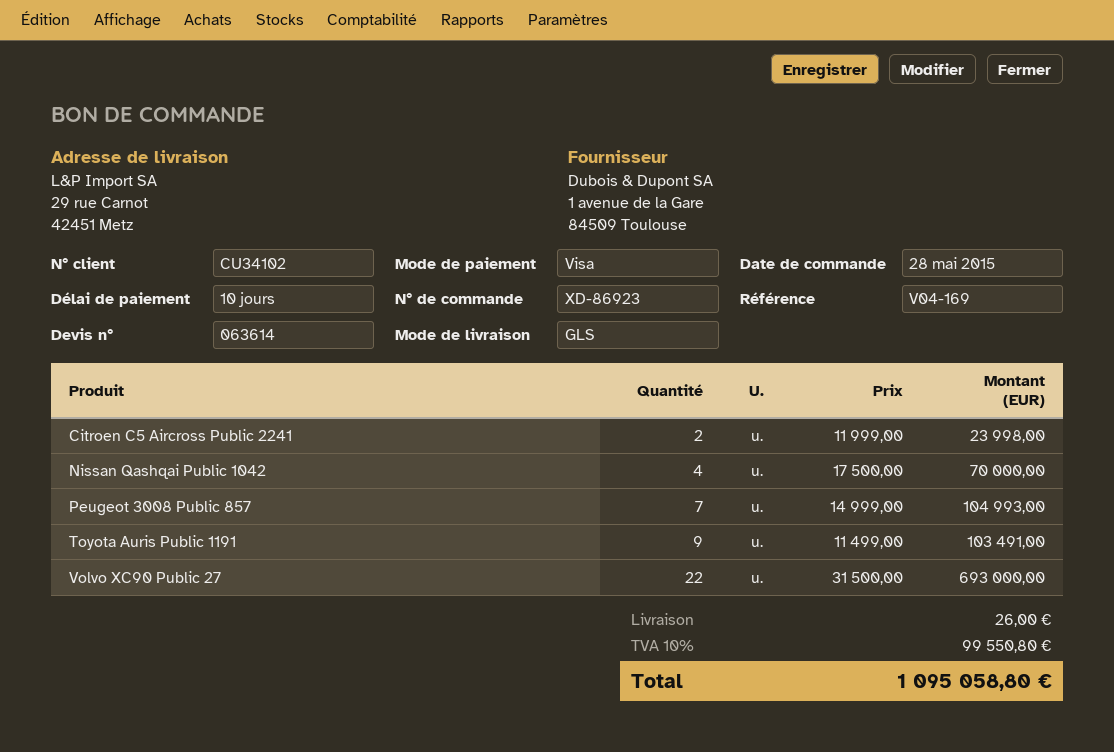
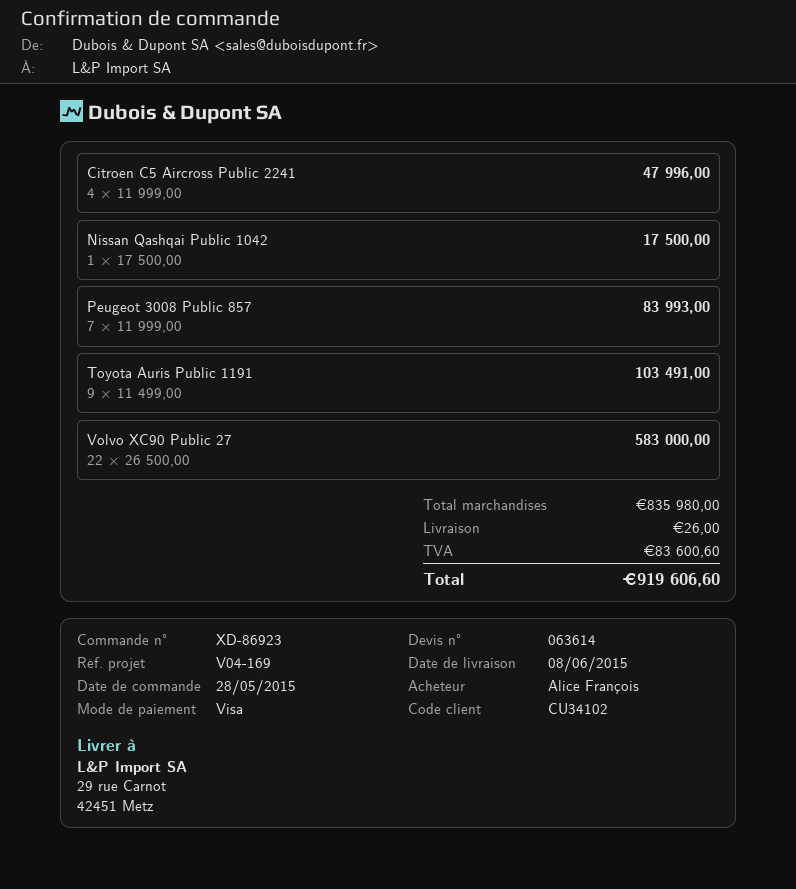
Citroen C5 Aircross Public 2241: 2 x 11999.00 = 23998.00 -> 4 x 11999.00 = 47996.00
Nissan Qashqai Public 1042: 4 x 17500.00 = 70000.00 -> 1 x 17500.00 = 17500.00
Peugeot 3008 Public 857: 7 x 14999.00 = 104993.00 -> 7 x 11999.00 = 83993.00
Volvo XC90 Public 27: 22 x 31500.00 = 693000.00 -> 22 x 26500.00 = 583000.00
tax: 99550.80 -> 83600.60
total: 1095058.80 -> 919606.60

